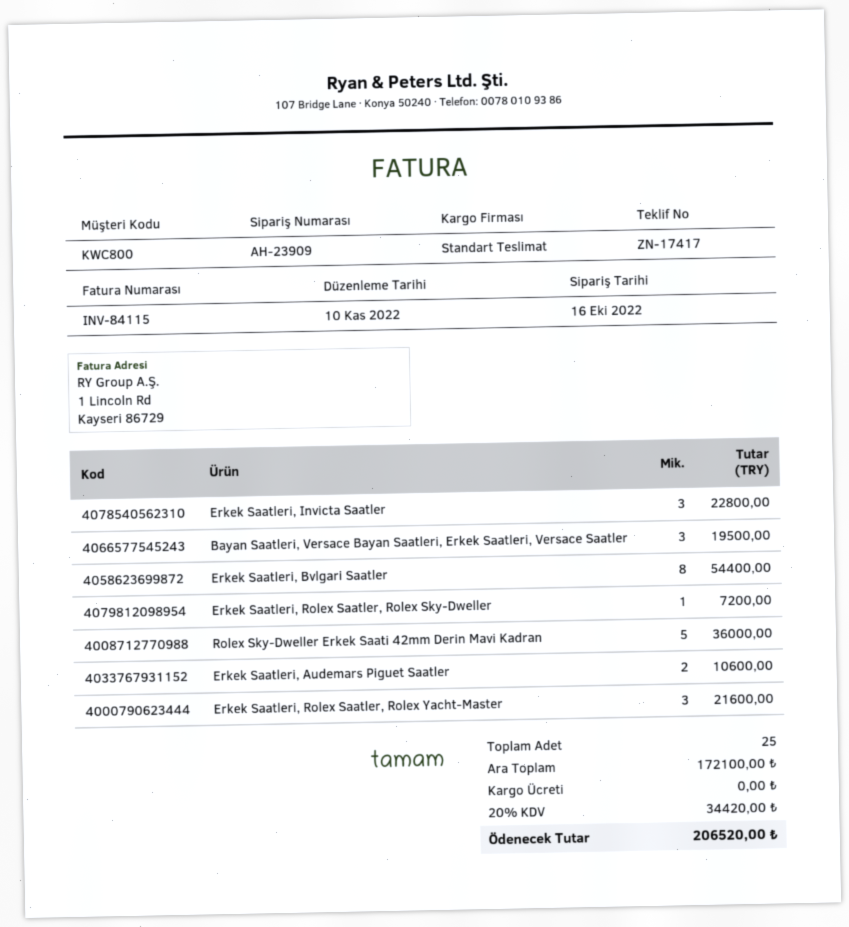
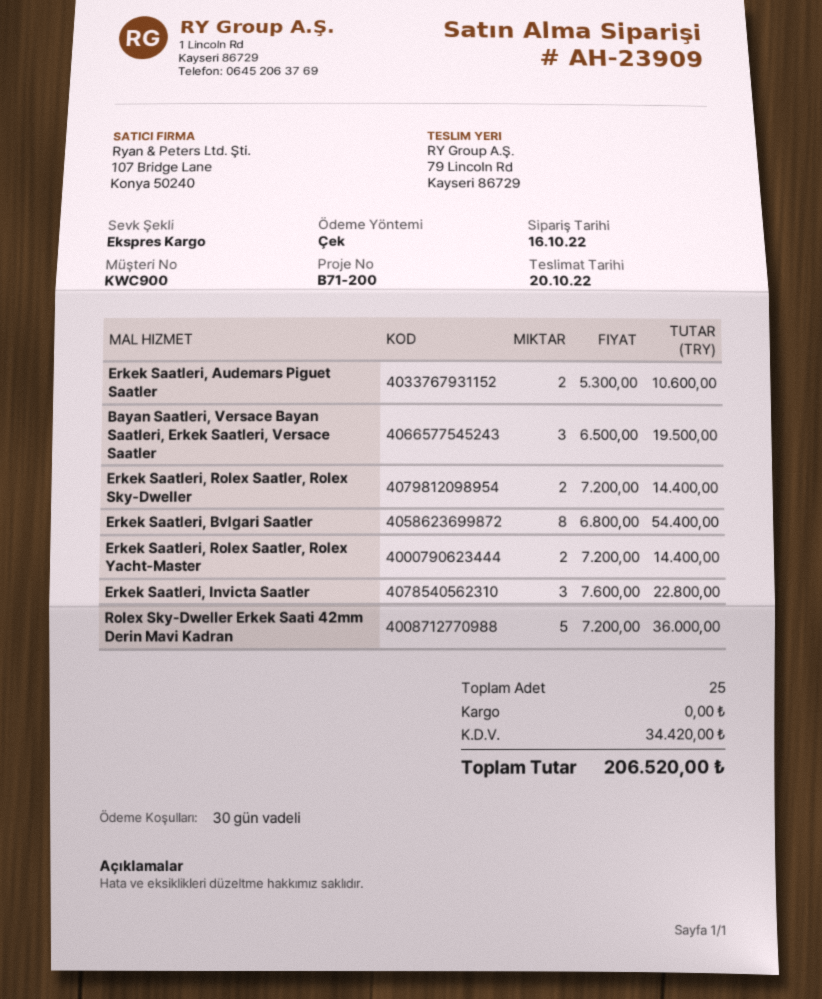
customer number: KWC800 -> KWC900
shipping method: standard -> express
Erkek Saatleri, Rolex Saatler, Rolex Sky-Dweller: 1 for 7200.00 -> 2 for 14400.00
Erkek Saatleri, Rolex Saatler, Rolex Yacht-Master: 3 for 21600.00 -> 2 for 14400.00

